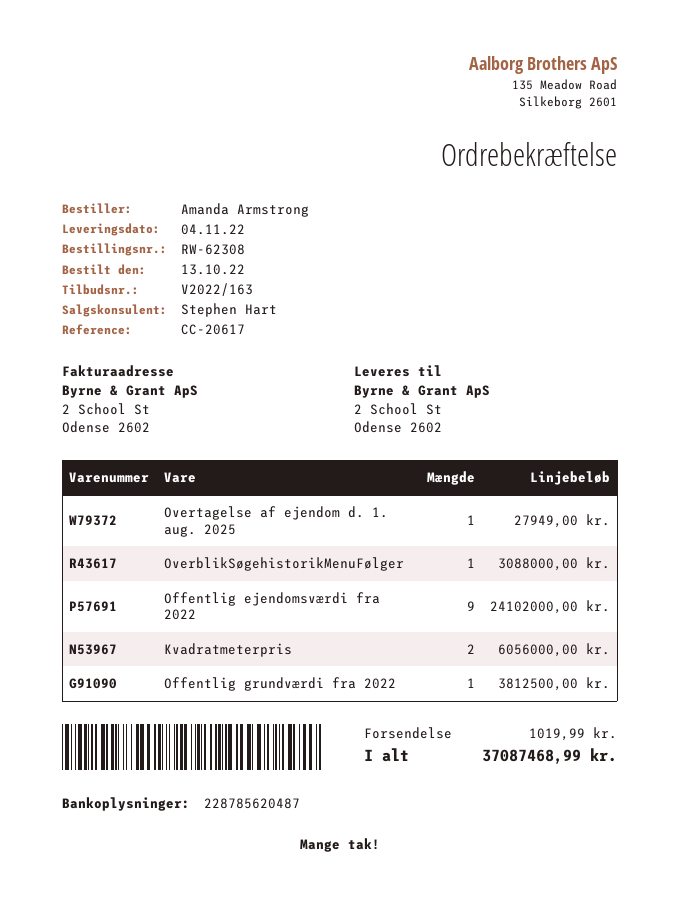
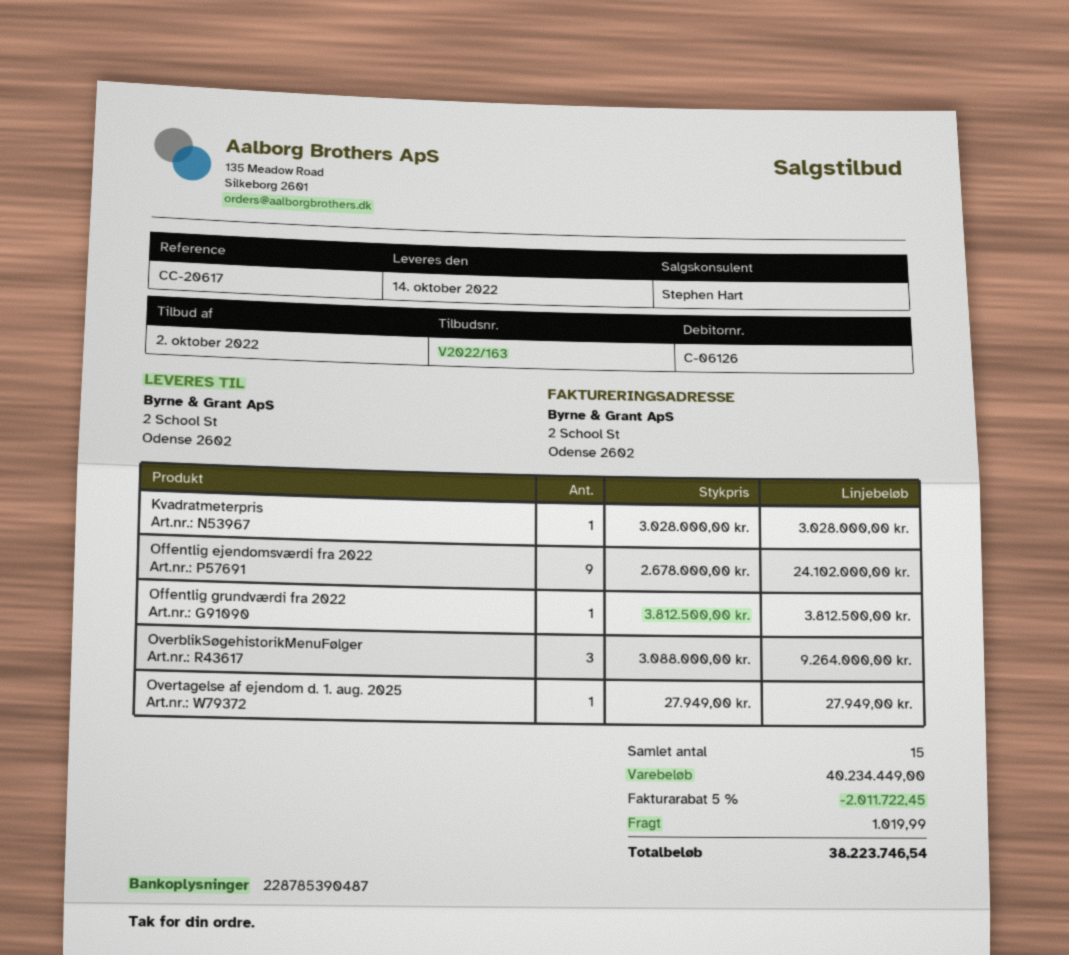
delivery date: 2022-11-04 -> 2022-10-14
bank account: 228785620487 -> 228785390487
OverblikSøgehistorikMenuFølger: 1 for 3088000.00 -> 3 for 9264000.00
Kvadratmeterpris: 2 for 6056000.00 -> 1 for 3028000.00
discount: none -> 5% = 2011722.45
total: 37087468.99 -> 38223746.54

